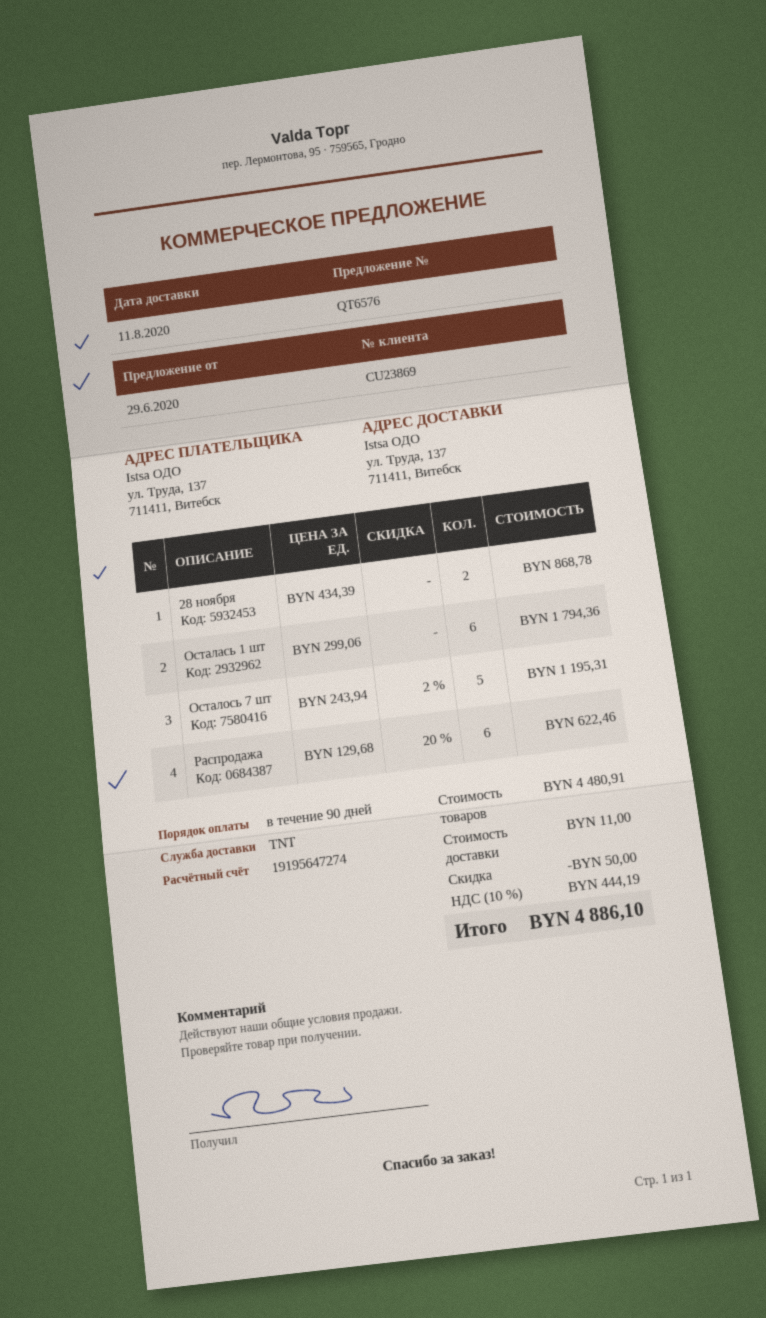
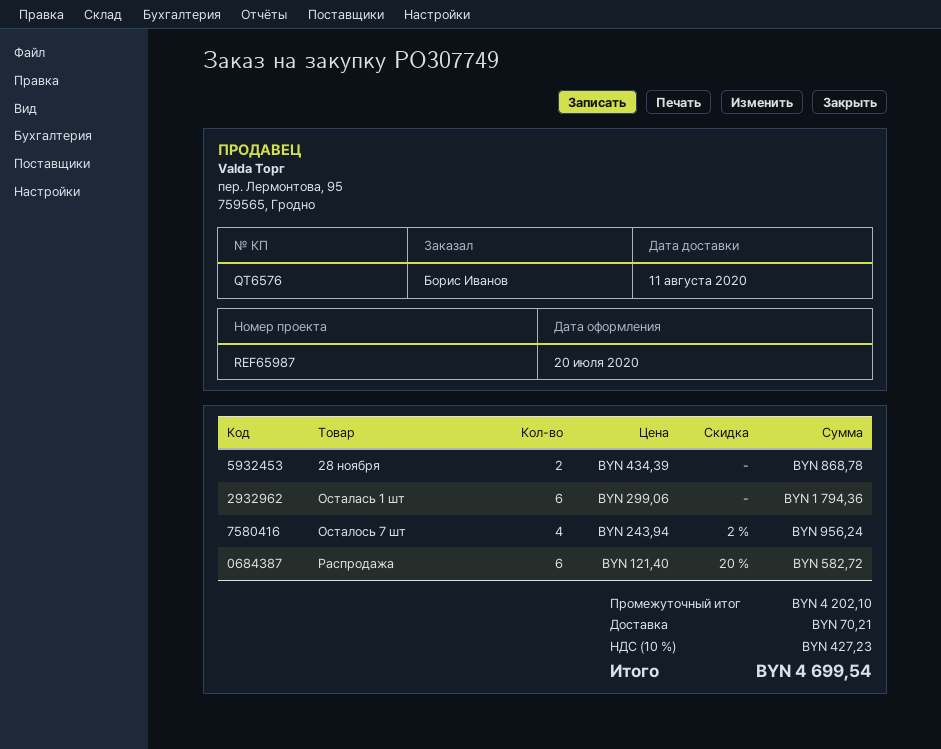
Осталось 7 шт: 5 x 243.94 - 2% = 1195.31 -> 4 x 243.94 - 2% = 956.24
Распродажа: 6 x 129.68 - 20% = 622.46 -> 6 x 121.40 - 20% = 582.72
subtotal: 4480.91 -> 4202.10
discount: 50.00 -> none
shipping: 11.00 -> 70.21
tax: 10% = 444.19 -> 10% = 427.23
total: 4886.10 -> 4699.54

